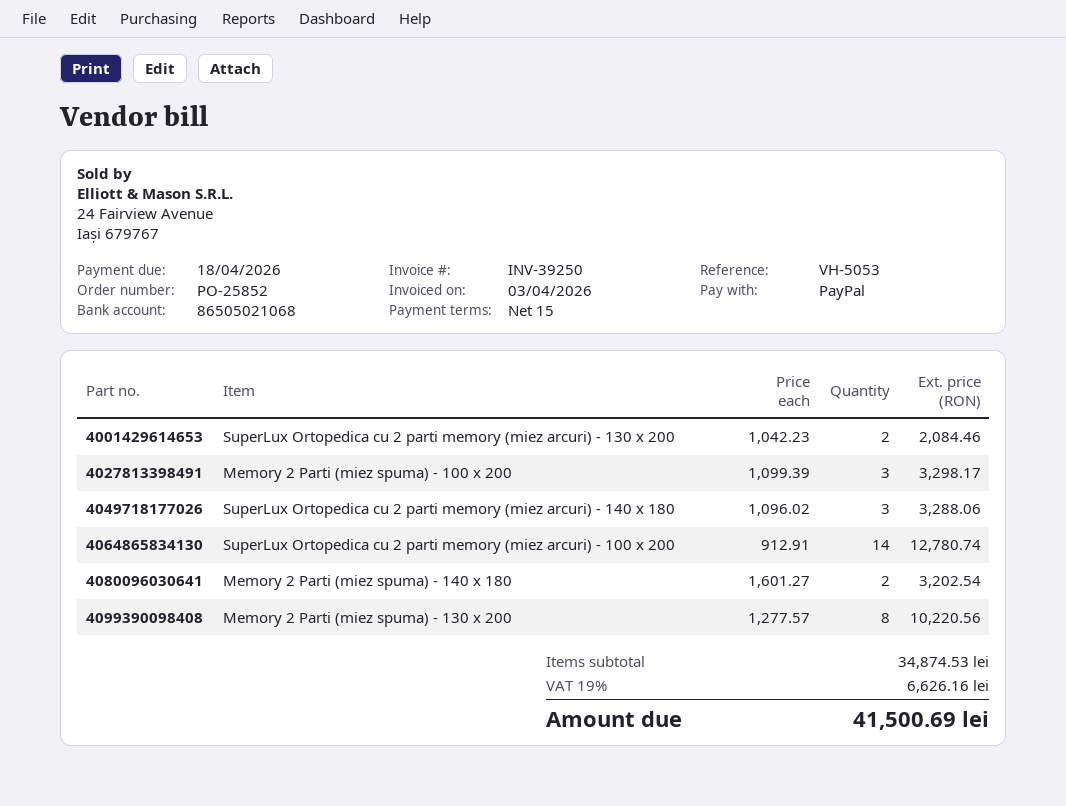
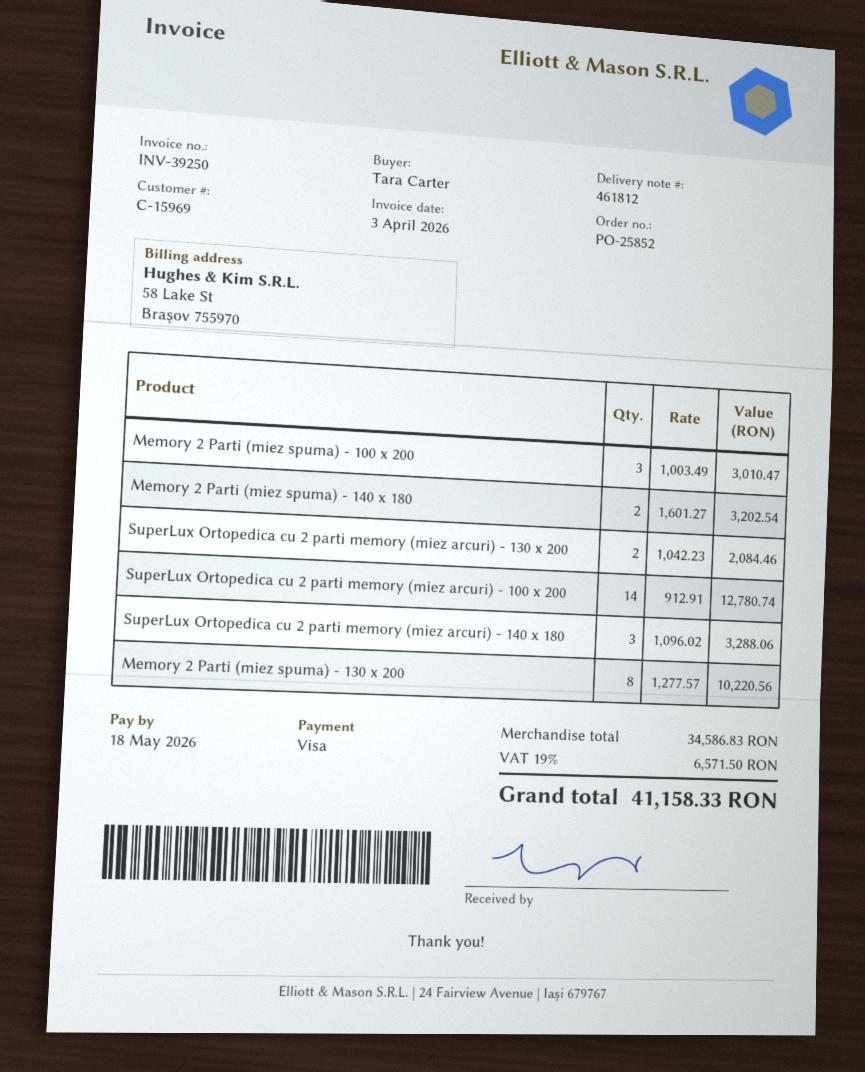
due date: 2026-04-18 -> 2026-05-18
payment method: PayPal -> Visa
Memory 2 Parti (miez spuma) - 100 x 200: 3 x 1099.39 = 3298.17 -> 3 x 1003.49 = 3010.47
subtotal: 34874.53 -> 34586.83
tax: 19% = 6626.16 -> 19% = 6571.50
total: 41500.69 -> 41158.33

